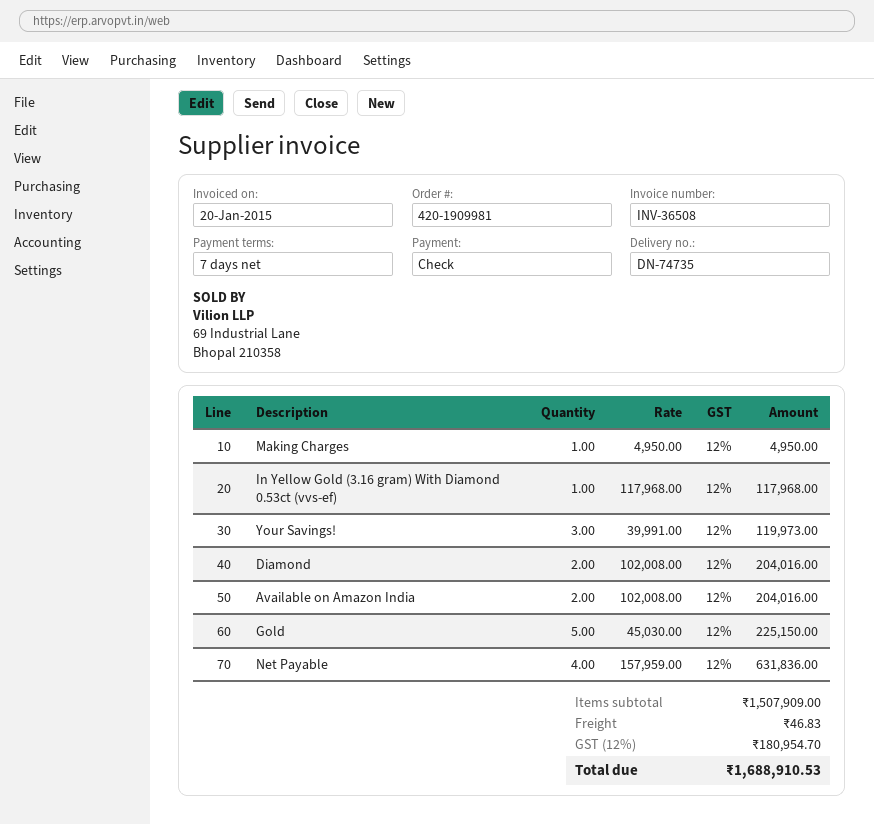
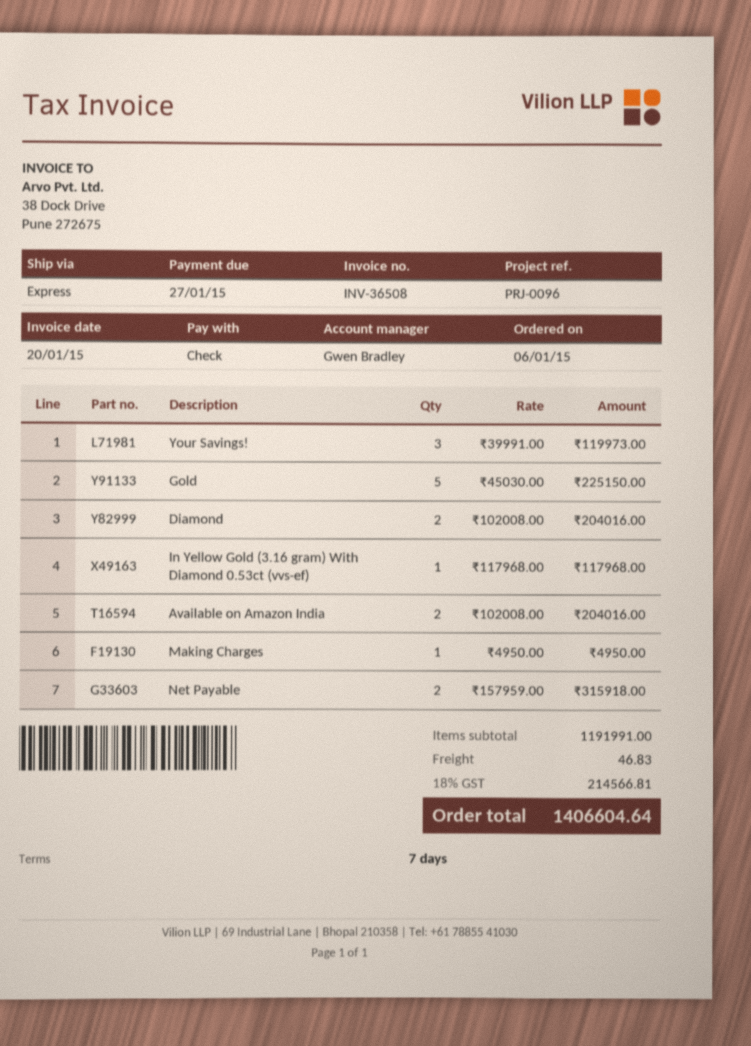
Net Payable: 4 x 157959.00 = 631836.00 -> 2 x 157959.00 = 315918.00
subtotal: 1507909.00 -> 1191991.00
tax: 12% = 180954.70 -> 18% = 214566.81
total: 1688910.53 -> 1406604.64

